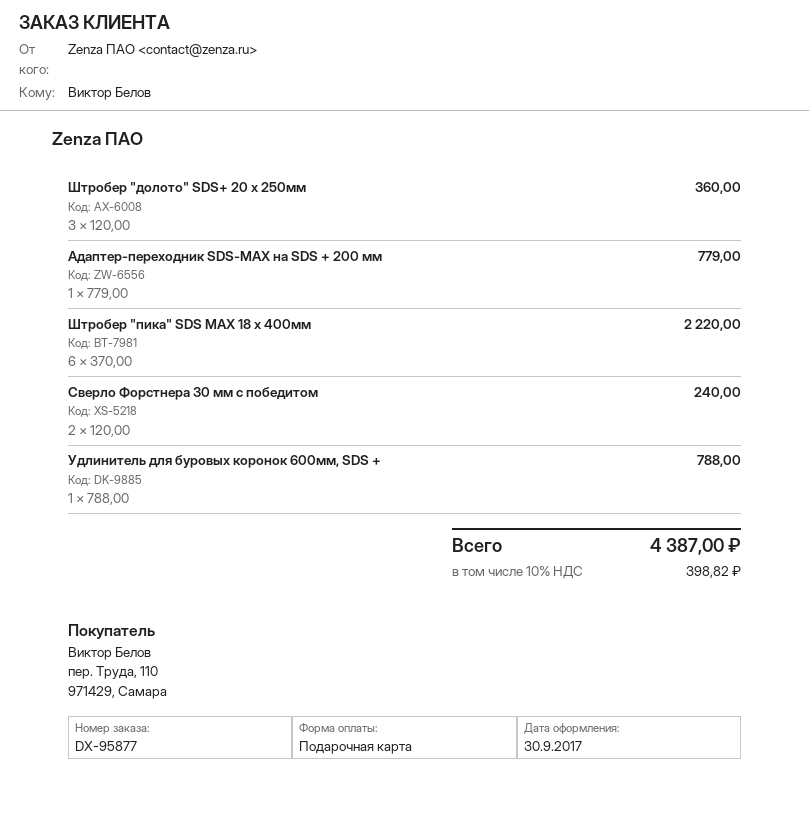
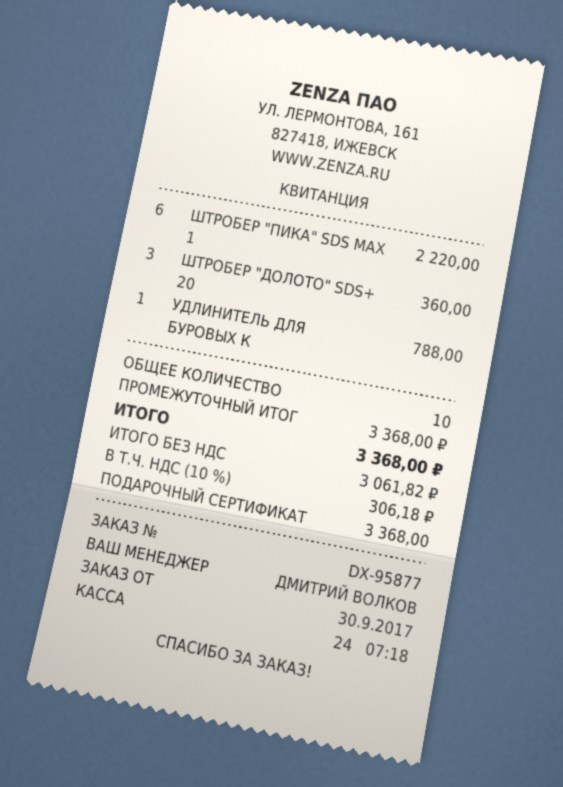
Адаптер-переходник SDS-MAX на SDS + 200 мм: 1 for 779.00 -> none
Сверло Форстнера 30 мм с победитом: 2 for 240.00 -> none
tax: 10% = 398.82 -> 10% = 306.18
total: 4387.00 -> 3368.00

